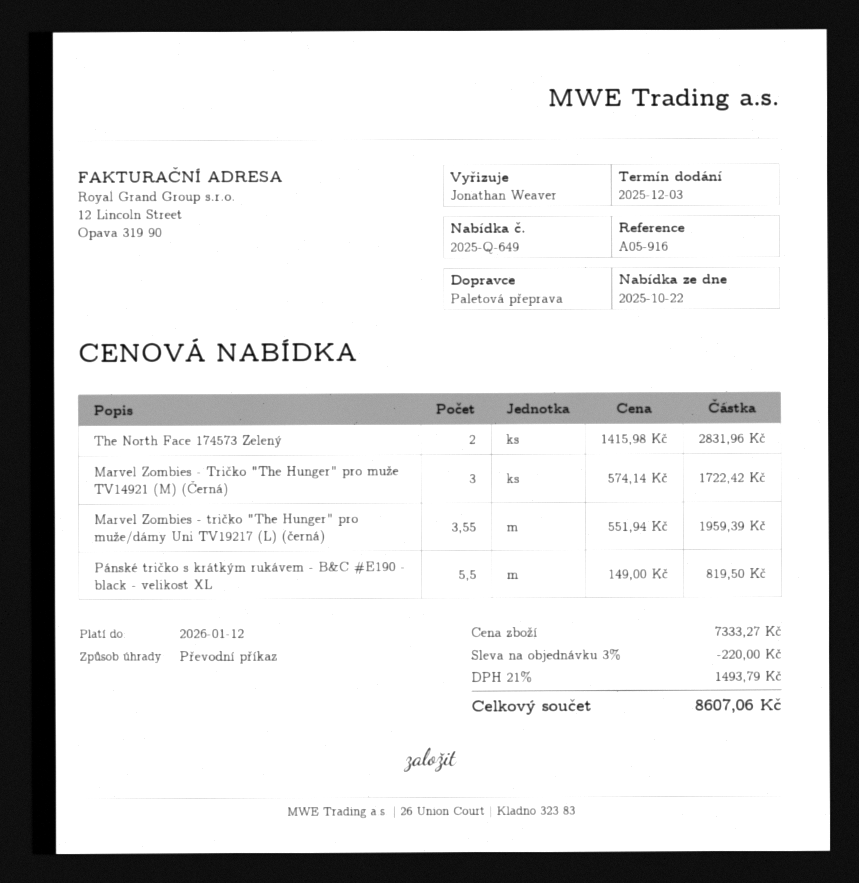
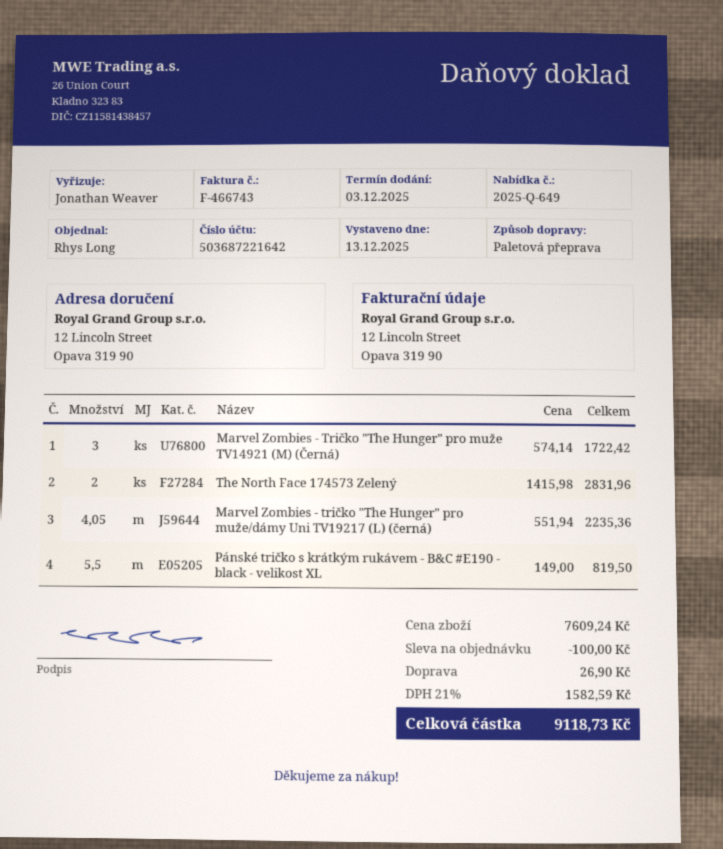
Marvel Zombies - tričko "The Hunger" pro muže/dámy Uni TV19217 (L) (černá): 3.55 x 551.94 = 1959.39 -> 4.05 x 551.94 = 2235.36
subtotal: 7333.27 -> 7609.24
discount: 220.00 -> 100.00
shipping: none -> 26.90
tax: 21% = 1493.79 -> 21% = 1582.59
total: 8607.06 -> 9118.73

